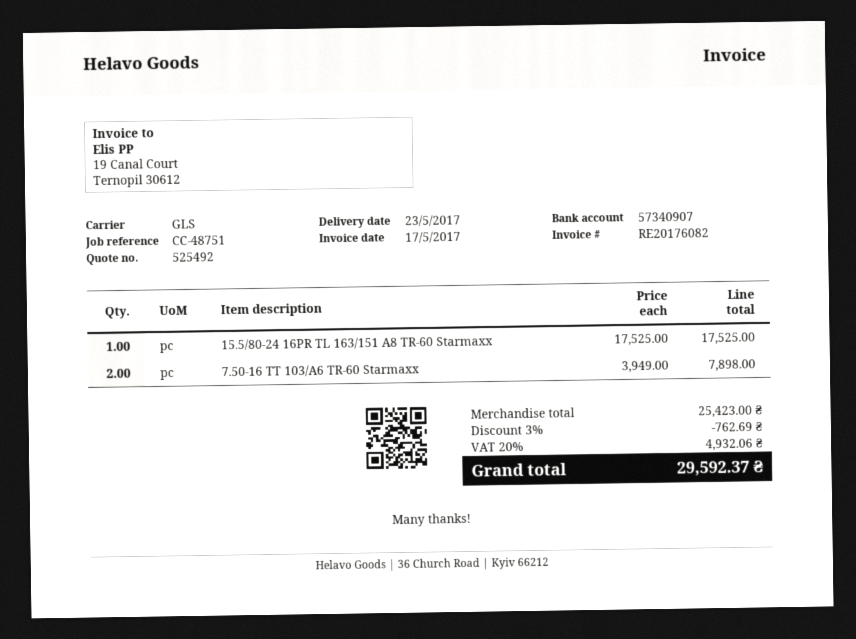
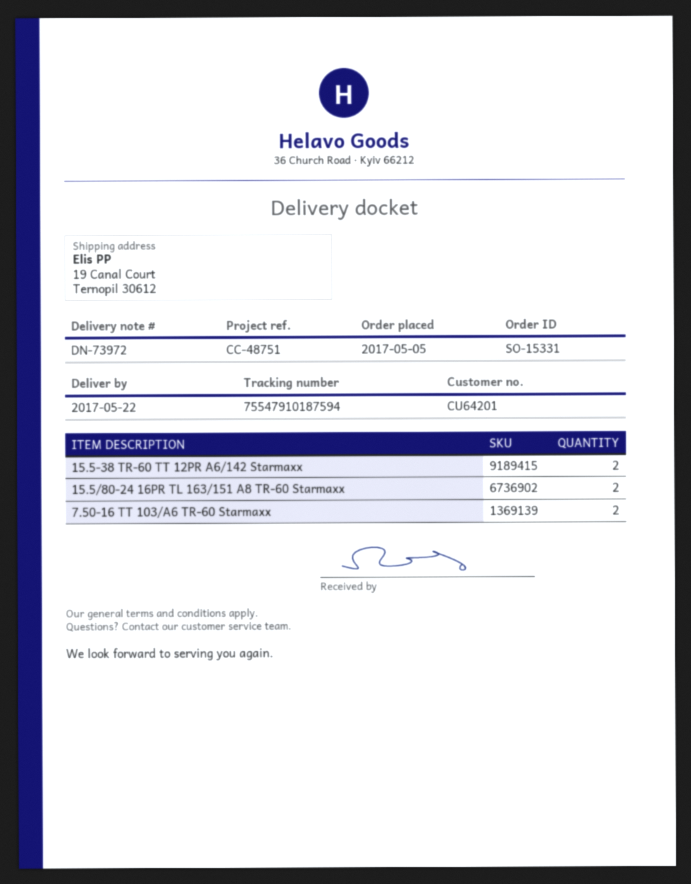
delivery date: 2017-05-23 -> 2017-05-22
15.5/80-24 16PR TL 163/151 A8 TR-60 Starmaxx: 1 -> 2
15.5-38 TR-60 TT 12PR A6/142 Starmaxx: none -> 2

